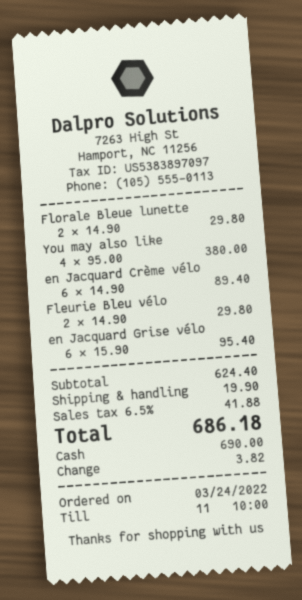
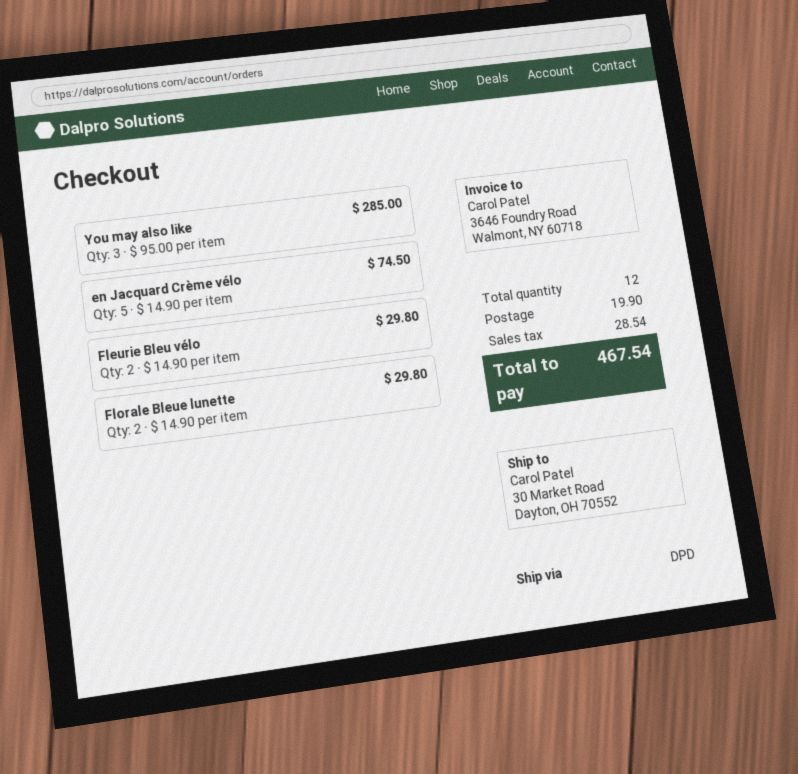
You may also like: 4 x 95.00 = 380.00 -> 3 x 95.00 = 285.00
en Jacquard Crème vélo: 6 x 14.90 = 89.40 -> 5 x 14.90 = 74.50
en Jacquard Grise vélo: 6 x 15.90 = 95.40 -> none
tax: 41.88 -> 28.54
total: 686.18 -> 467.54

